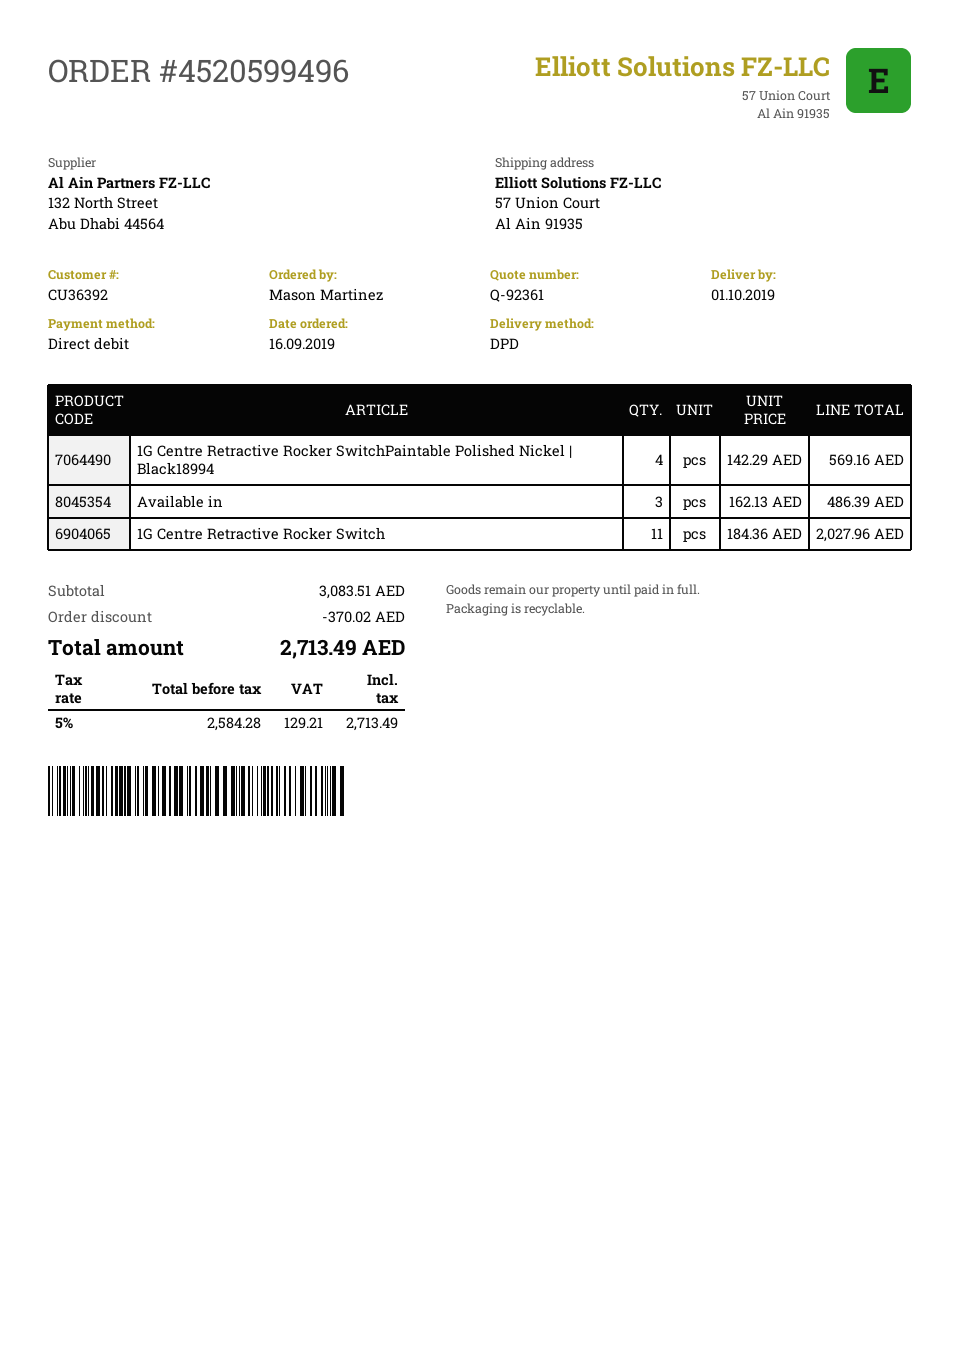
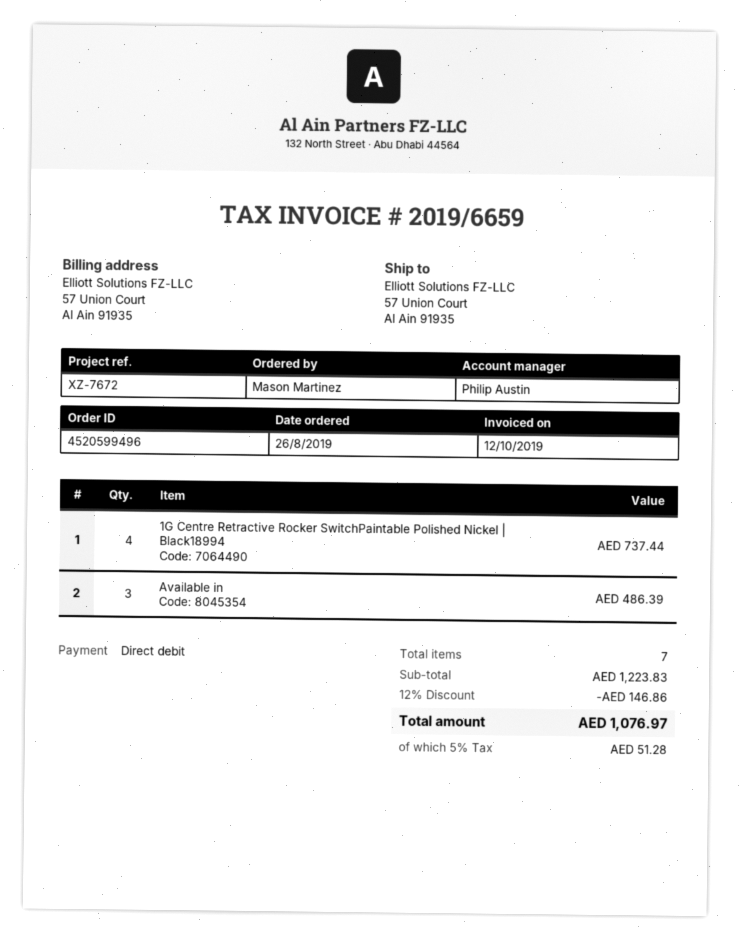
order date: 2019-09-16 -> 2019-08-26
1G Centre Retractive Rocker SwitchPaintable Polished Nickel | Black18994: 4 for 569.16 -> 4 for 737.44
1G Centre Retractive Rocker Switch: 11 for 2027.96 -> none
subtotal: 3083.51 -> 1223.83
discount: 370.02 -> 146.86
tax: 5% = 129.21 -> 5% = 51.28
total: 2713.49 -> 1076.97

